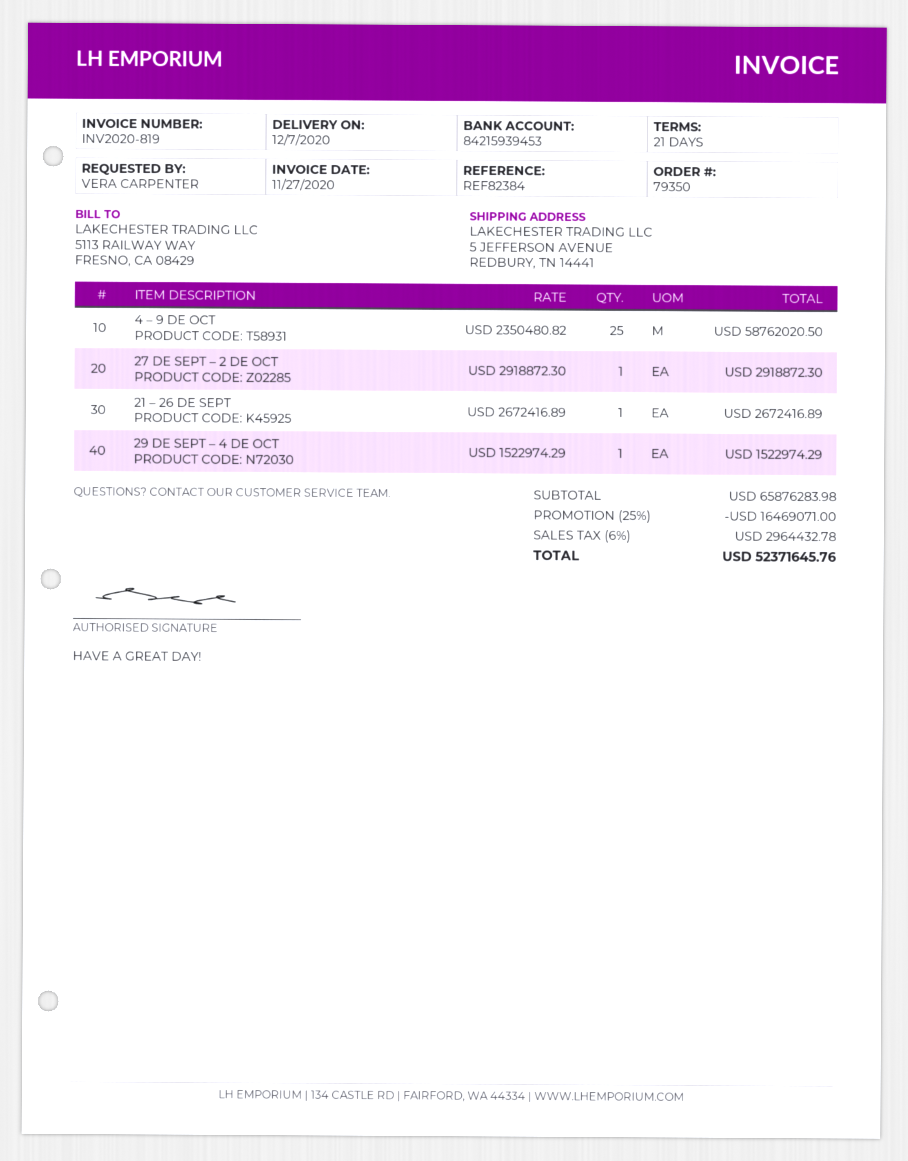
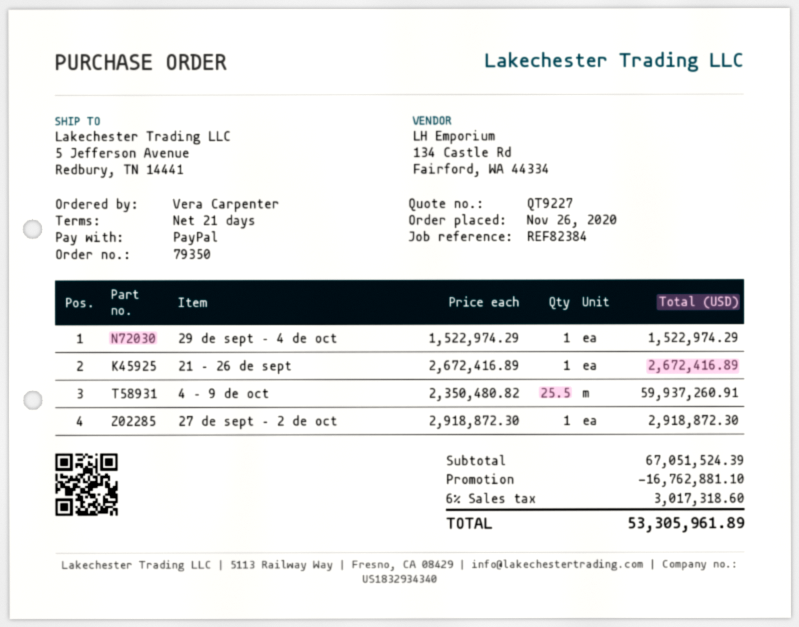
4 – 9 DE OCT: 25 x 2350480.82 = 58762020.50 -> 25.5 x 2350480.82 = 59937260.91
subtotal: 65876283.98 -> 67051524.39
discount: 16469071.00 -> 16762881.10
tax: 6% = 2964432.78 -> 6% = 3017318.60
total: 52371645.76 -> 53305961.89

